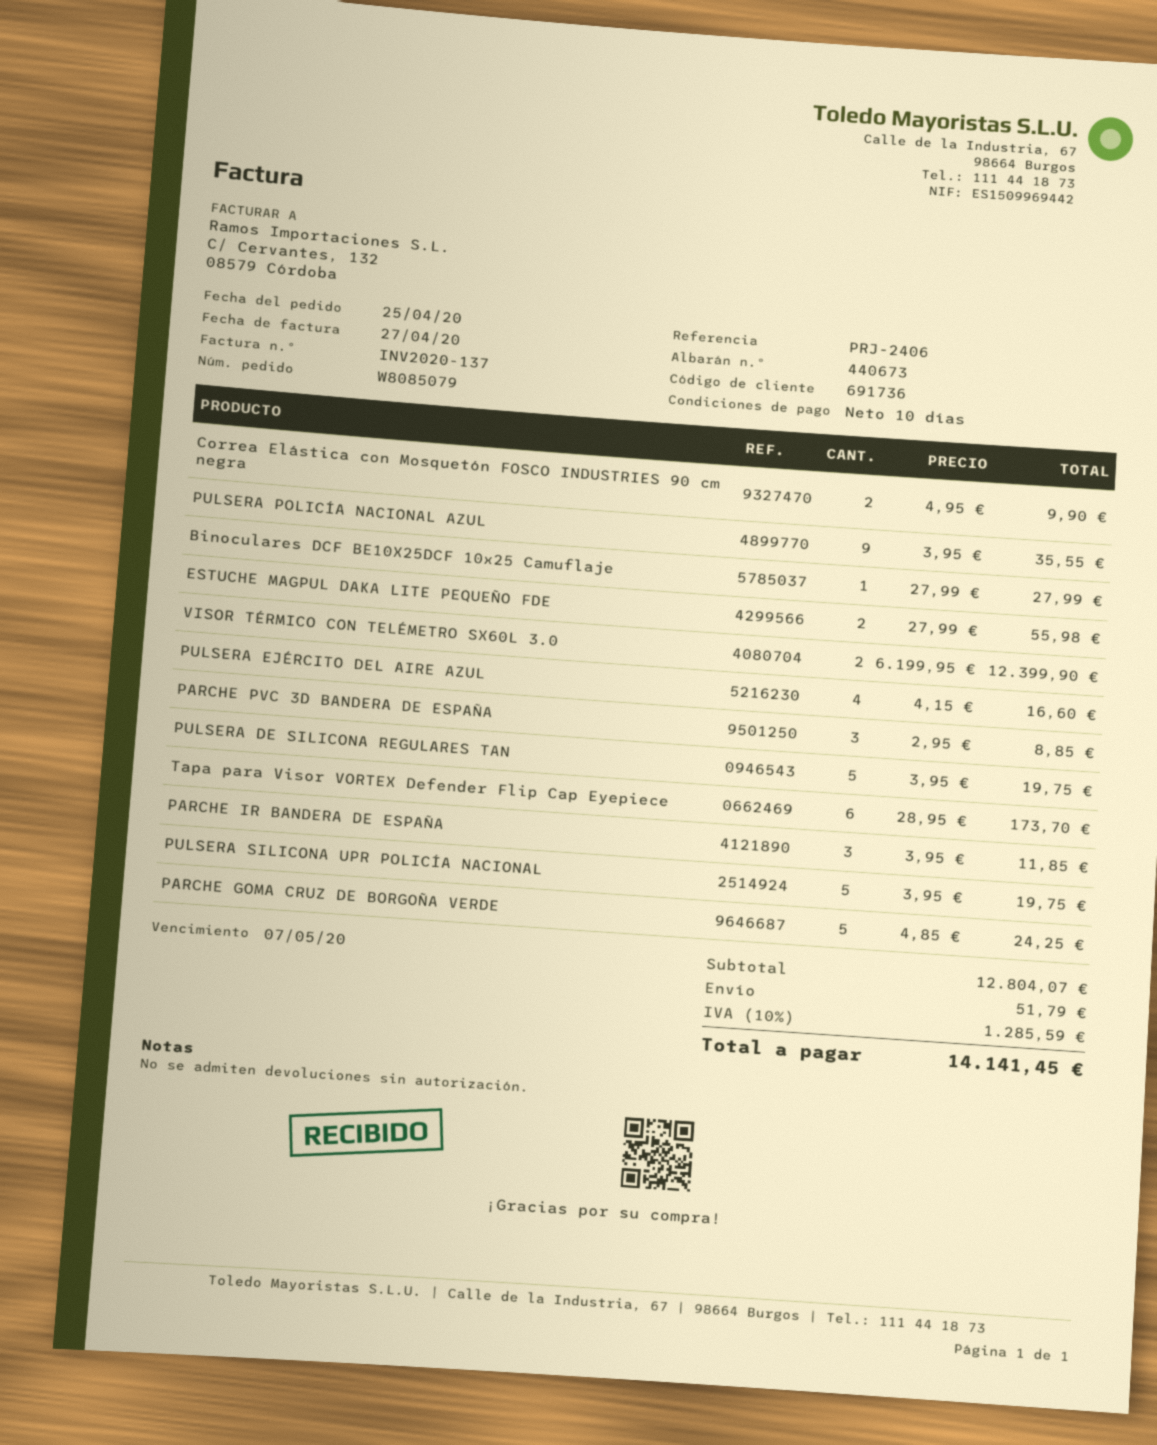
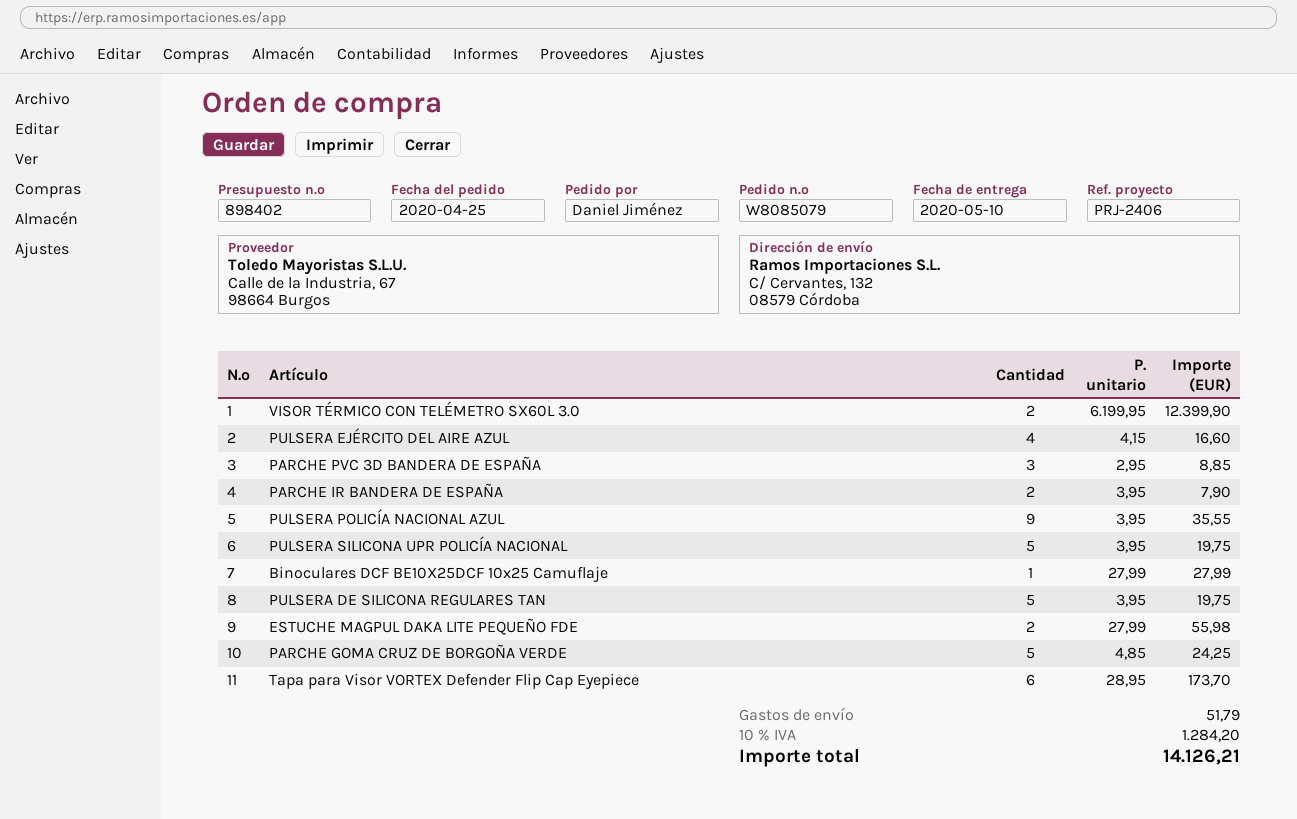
Correa Elástica con Mosquetón FOSCO INDUSTRIES 90 cm negra: 2 x 4.95 = 9.90 -> none
PARCHE IR BANDERA DE ESPAÑA: 3 x 3.95 = 11.85 -> 2 x 3.95 = 7.90
tax: 10% = 1285.59 -> 10% = 1284.20
total: 14141.45 -> 14126.21

